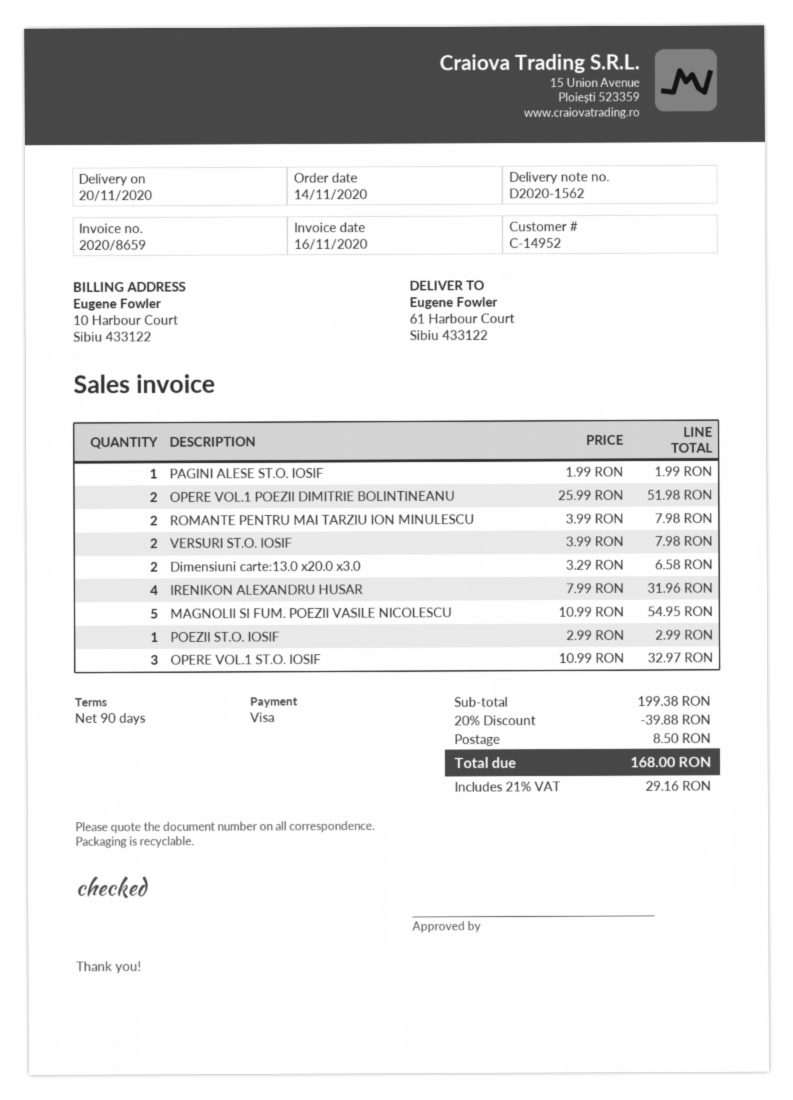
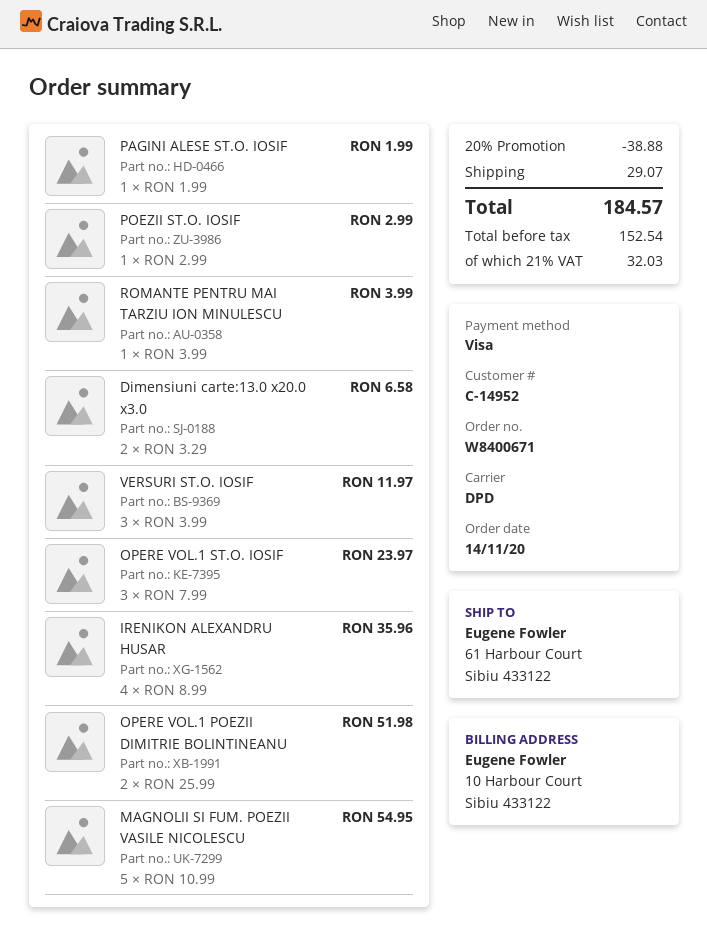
ROMANTE PENTRU MAI TARZIU ION MINULESCU: 2 x 3.99 = 7.98 -> 1 x 3.99 = 3.99
VERSURI ST.O. IOSIF: 2 x 3.99 = 7.98 -> 3 x 3.99 = 11.97
IRENIKON ALEXANDRU HUSAR: 4 x 7.99 = 31.96 -> 4 x 8.99 = 35.96
OPERE VOL.1 ST.O. IOSIF: 3 x 10.99 = 32.97 -> 3 x 7.99 = 23.97
discount: 20% = 39.88 -> 20% = 38.88
shipping: 8.50 -> 29.07
tax: 21% = 29.16 -> 21% = 32.03
total: 168.00 -> 184.57

